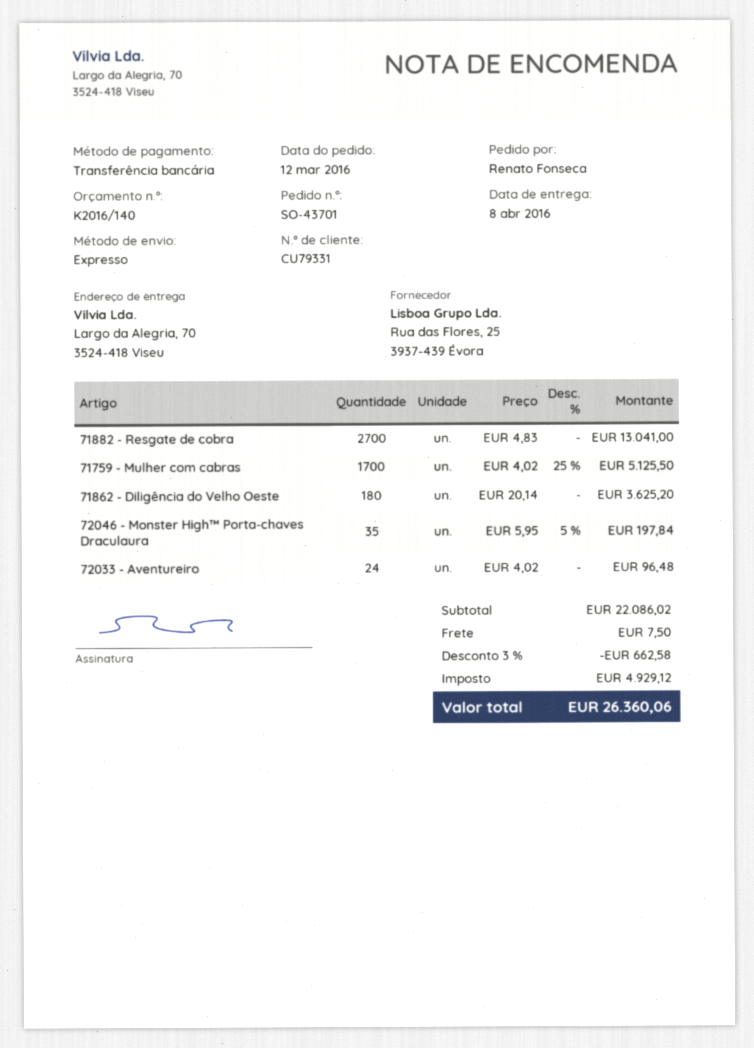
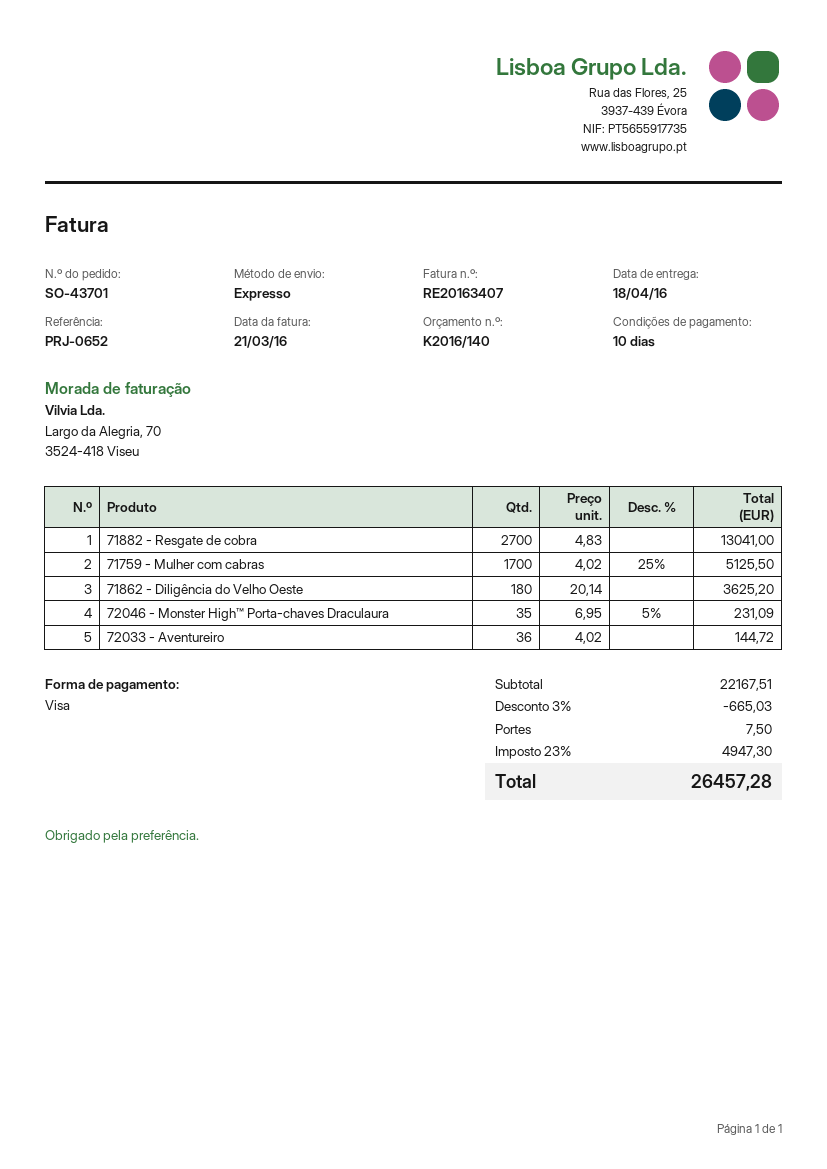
delivery date: 2016-04-08 -> 2016-04-18
payment method: bank transfer -> Visa
72046 - Monster High™ Porta-chaves Draculaura: 35 x 5.95 - 5% = 197.84 -> 35 x 6.95 - 5% = 231.09
72033 - Aventureiro: 24 x 4.02 = 96.48 -> 36 x 4.02 = 144.72
subtotal: 22086.02 -> 22167.51
discount: 3% = 662.58 -> 3% = 665.03
tax: 4929.12 -> 4947.30
total: 26360.06 -> 26457.28

